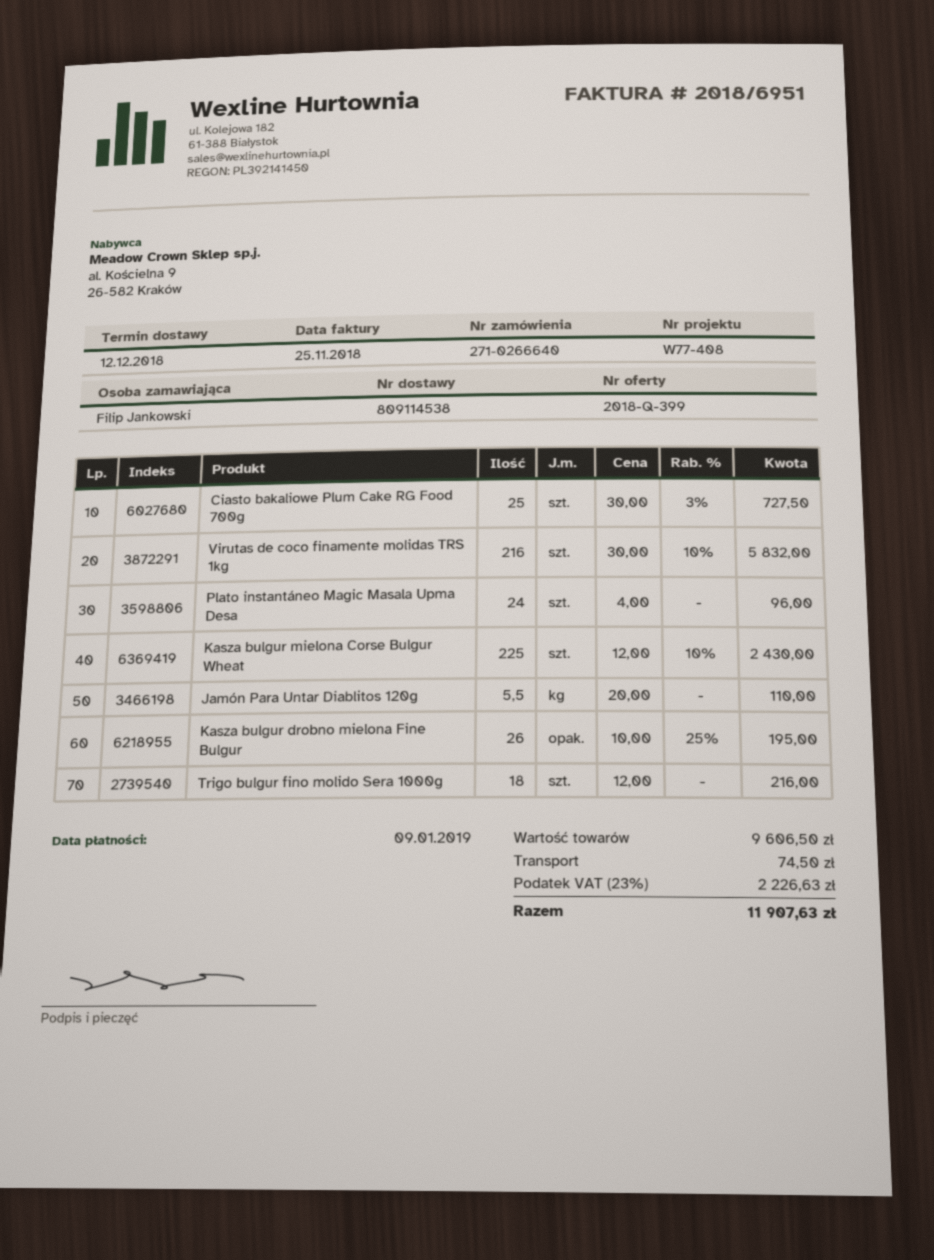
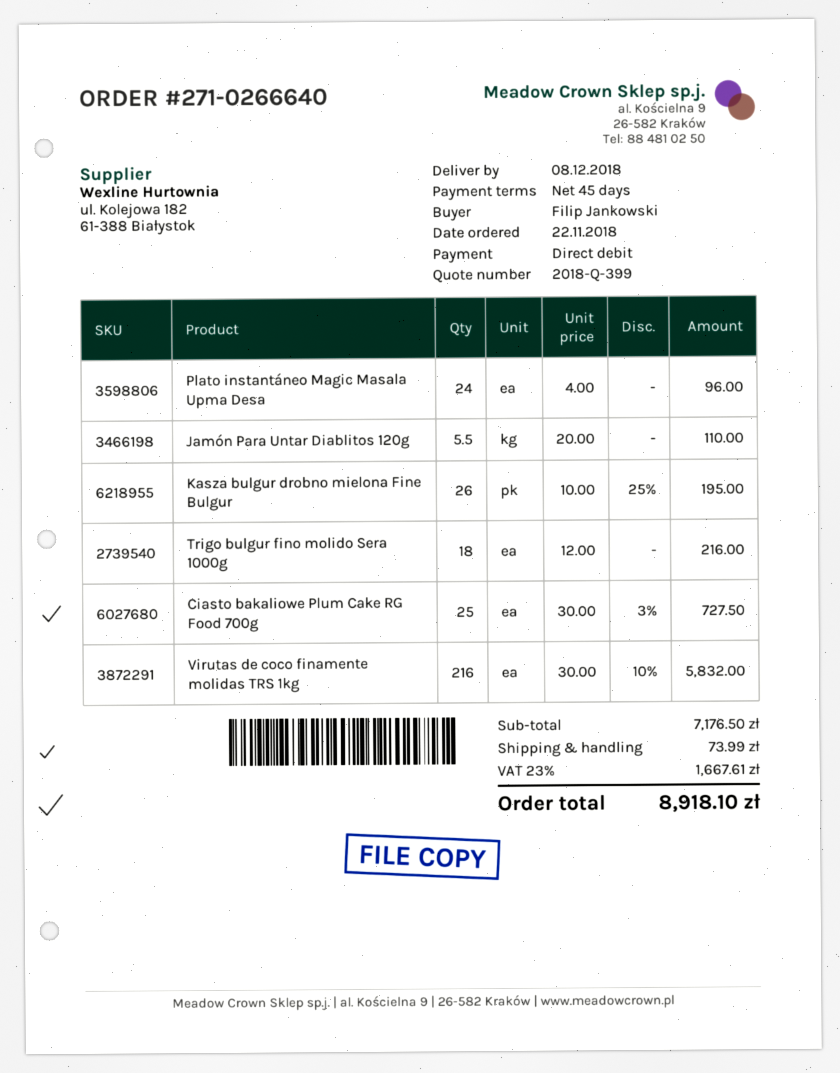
delivery date: 2018-12-12 -> 2018-12-08
Kasza bulgur mielona Corse Bulgur Wheat: 225 x 12.00 - 10% = 2430.00 -> none
subtotal: 9606.50 -> 7176.50
shipping: 74.50 -> 73.99
tax: 23% = 2226.63 -> 23% = 1667.61
total: 11907.63 -> 8918.10

